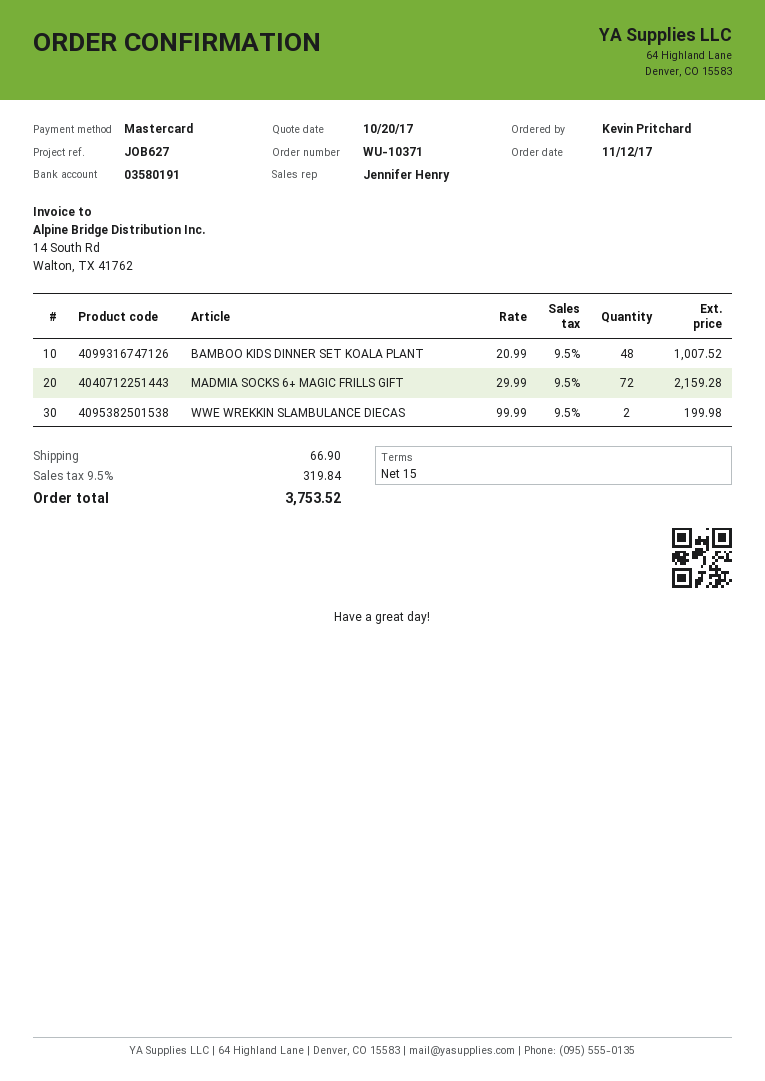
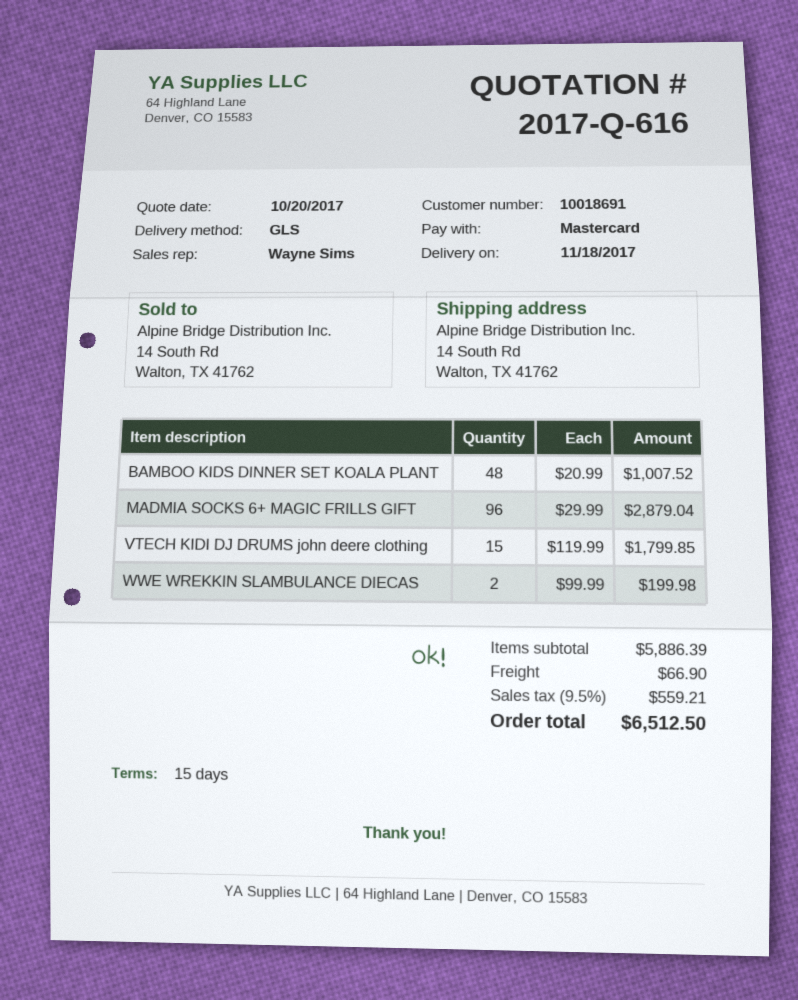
sales rep: Jennifer Henry -> Wayne Sims
MADMIA SOCKS 6+ MAGIC FRILLS GIFT: 72 x 29.99 = 2159.28 -> 96 x 29.99 = 2879.04
VTECH KIDI DJ DRUMS john deere clothing: none -> 15 x 119.99 = 1799.85
tax: 9.5% = 319.84 -> 9.5% = 559.21
total: 3753.52 -> 6512.50

